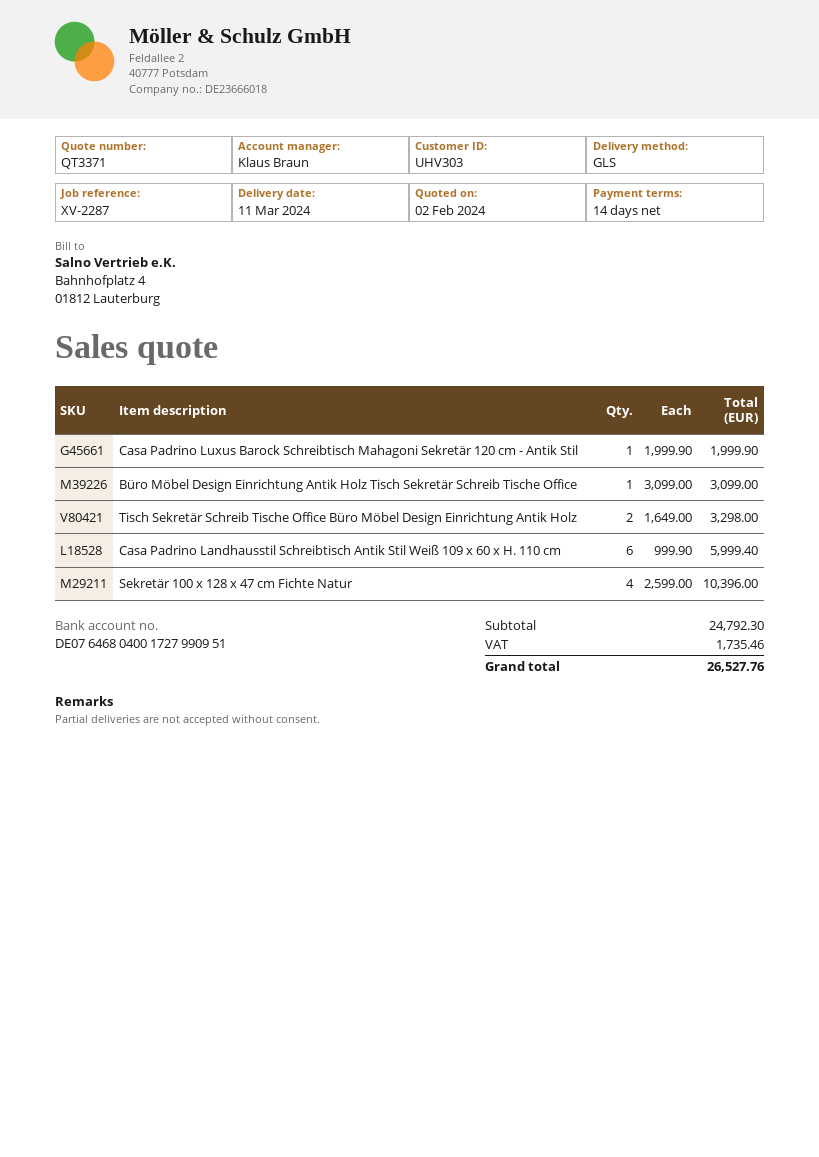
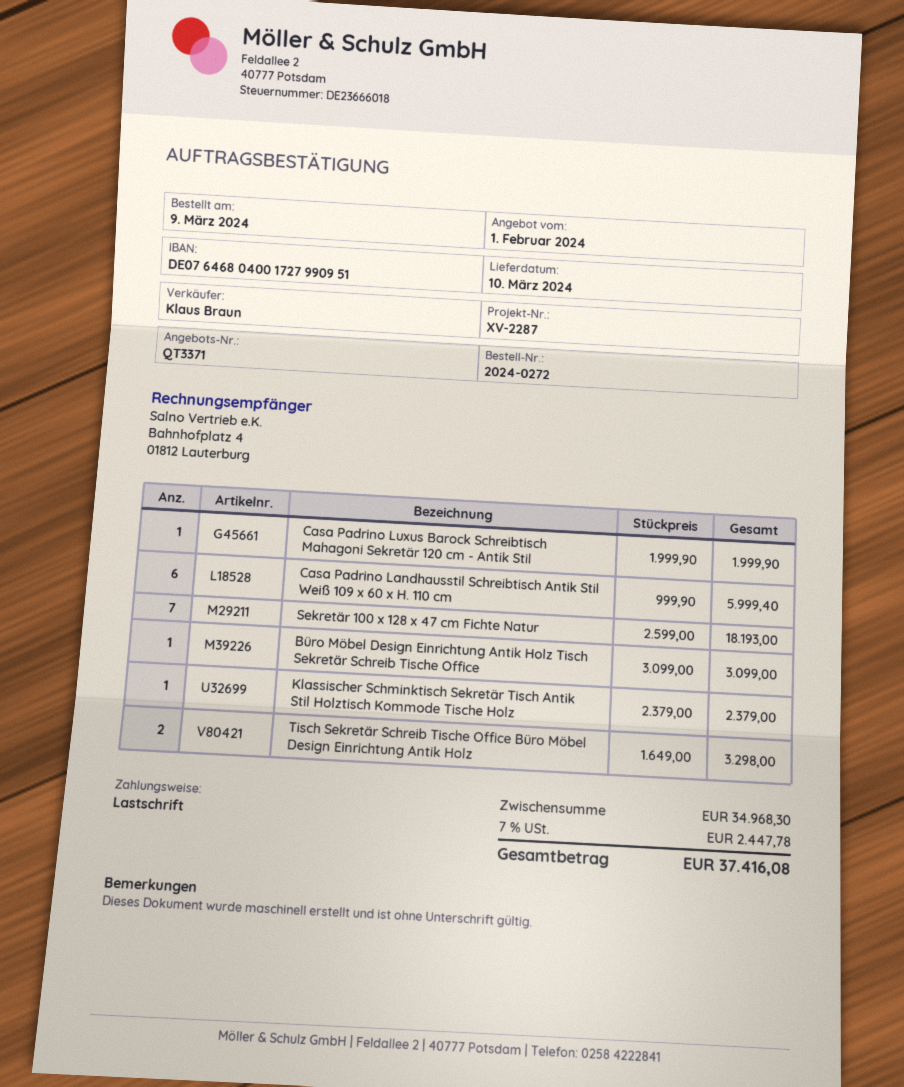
quote date: 2024-02-02 -> 2024-02-01
delivery date: 2024-03-11 -> 2024-03-10
Sekretär 100 x 128 x 47 cm Fichte Natur: 4 x 2599.00 = 10396.00 -> 7 x 2599.00 = 18193.00
Klassischer Schminktisch Sekretär Tisch Antik Stil Holztisch Kommode Tische Holz: none -> 1 x 2379.00 = 2379.00
subtotal: 24792.30 -> 34968.30
tax: 1735.46 -> 2447.78
total: 26527.76 -> 37416.08

